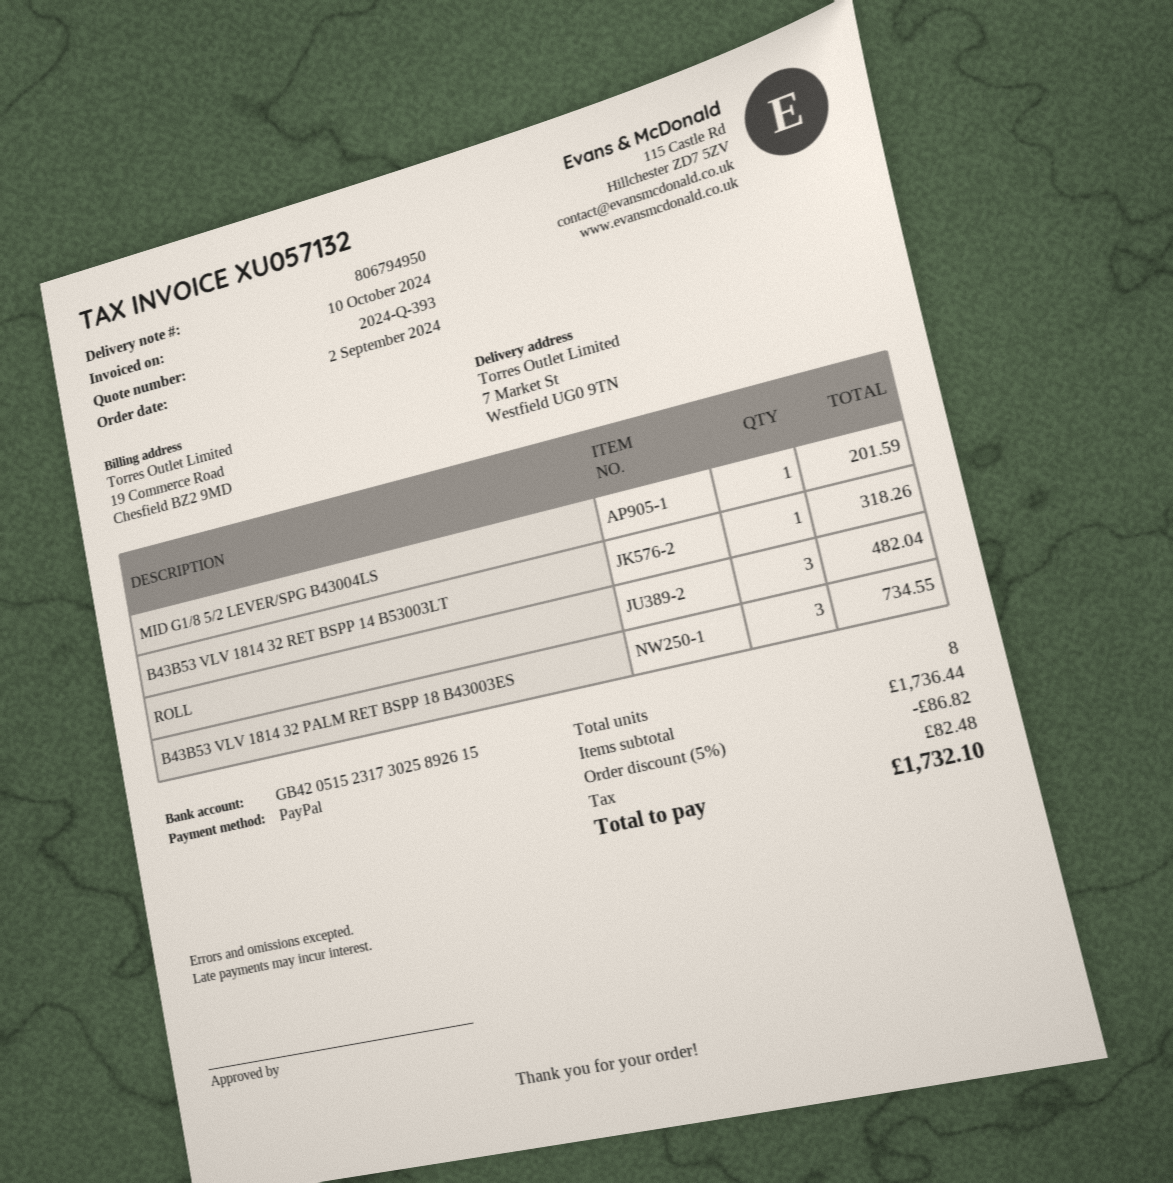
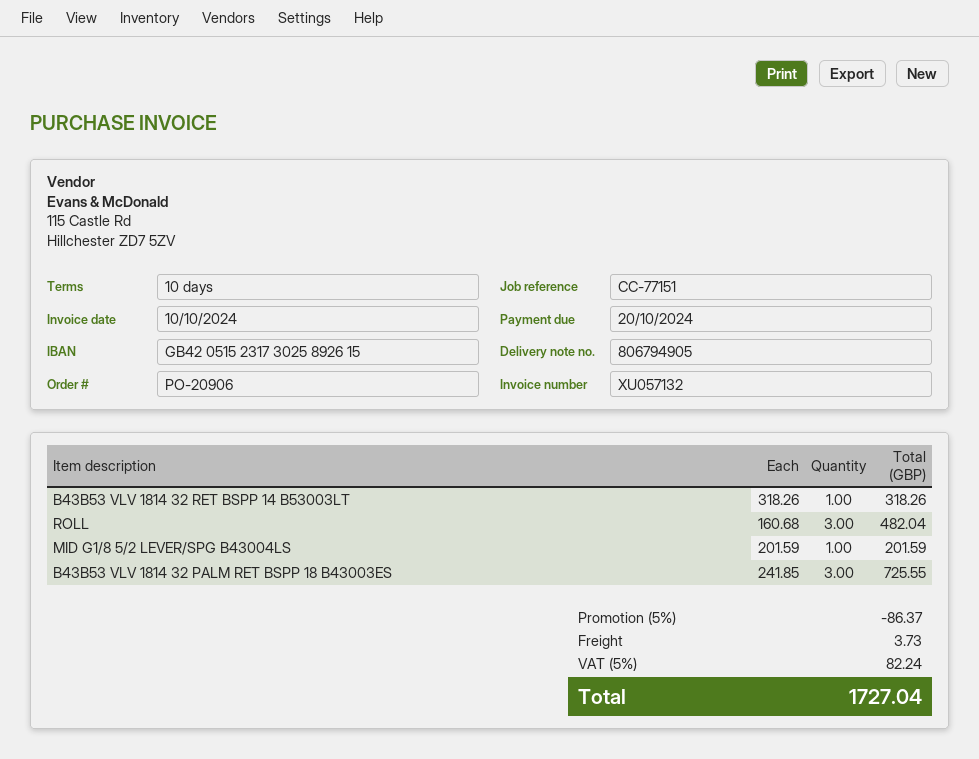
delivery note number: 806794950 -> 806794905
B43B53 VLV 1814 32 PALM RET BSPP 18 B43003ES: 3 for 734.55 -> 3 for 725.55
discount: 5% = 86.82 -> 5% = 86.37
shipping: none -> 3.73
tax: 82.48 -> 82.24
total: 1732.10 -> 1727.04

